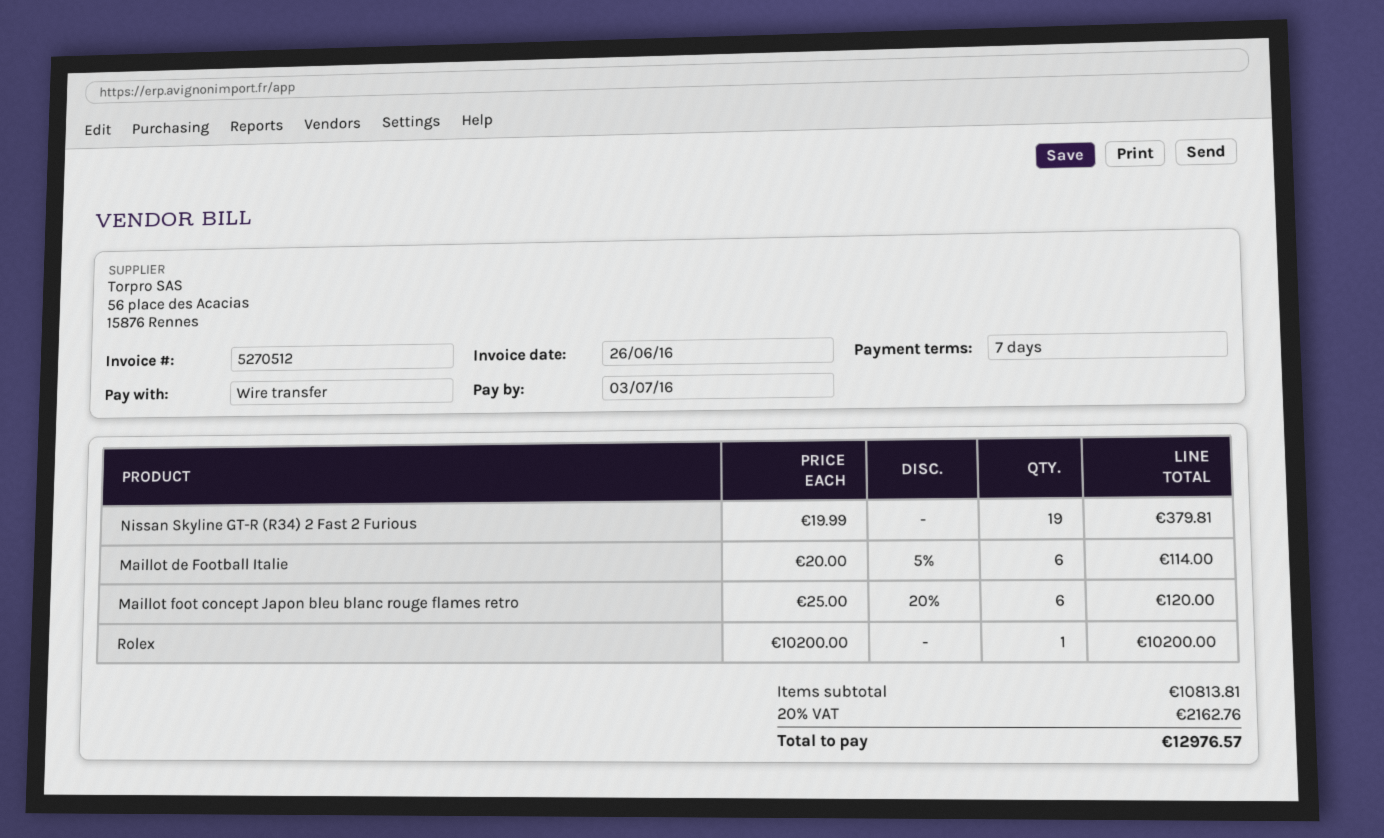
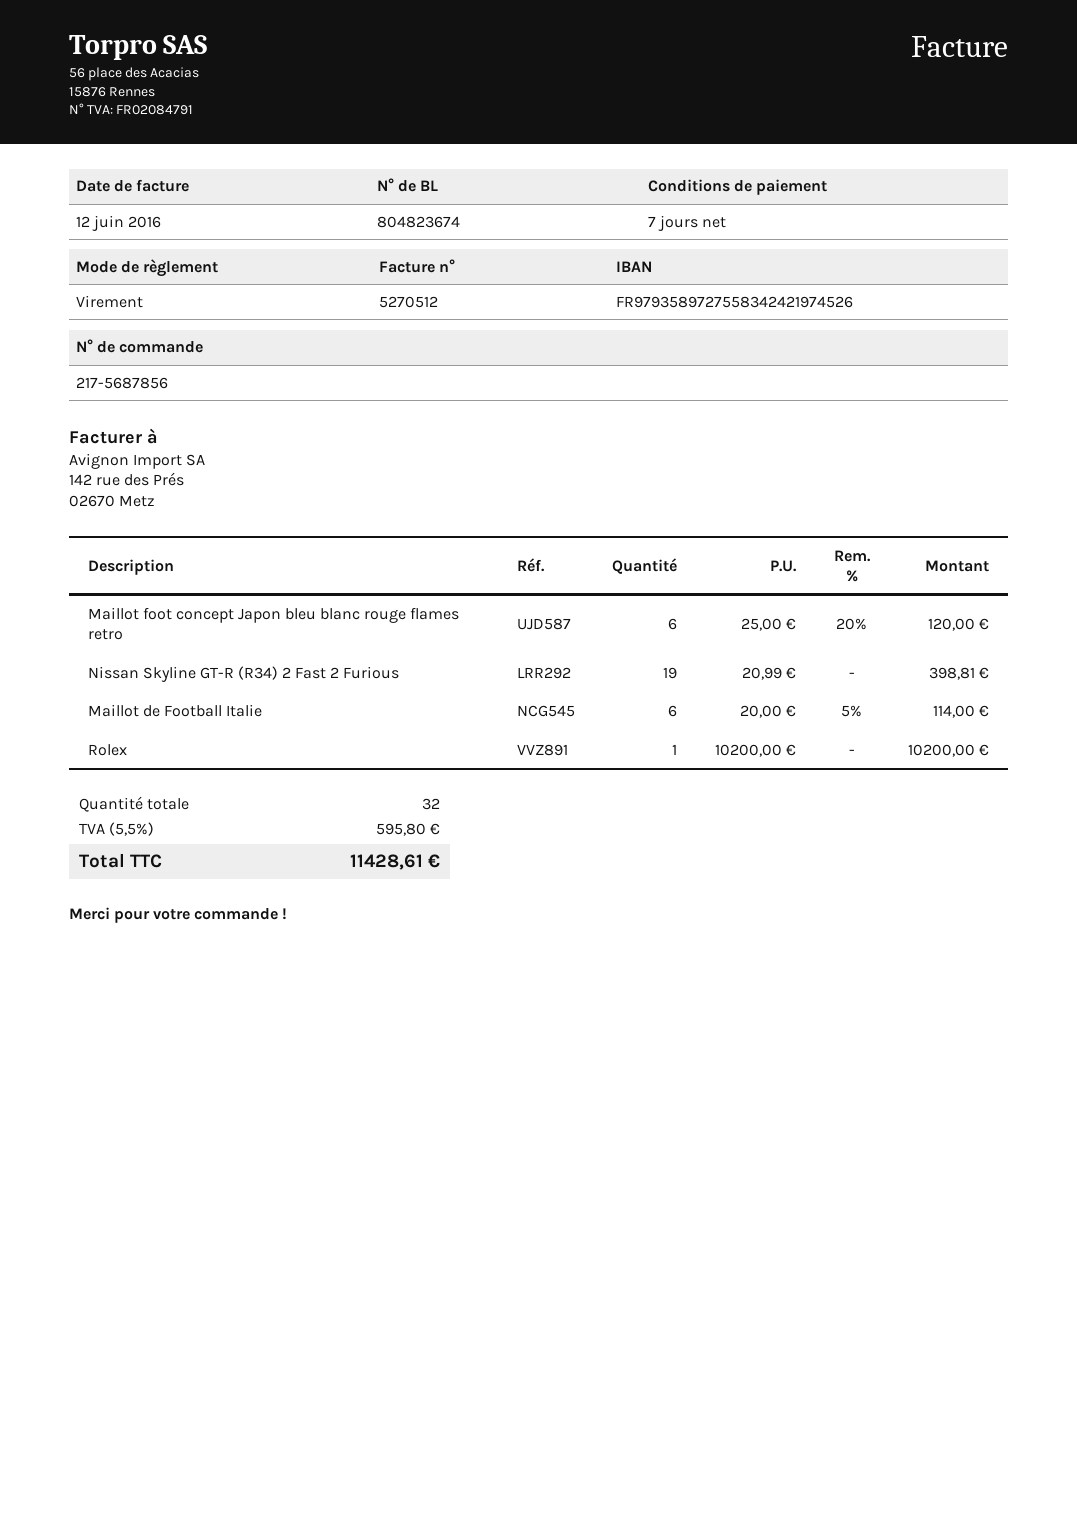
invoice date: 2016-06-26 -> 2016-06-12
Nissan Skyline GT-R (R34) 2 Fast 2 Furious: 19 x 19.99 = 379.81 -> 19 x 20.99 = 398.81
tax: 20% = 2162.76 -> 5.5% = 595.80
total: 12976.57 -> 11428.61

